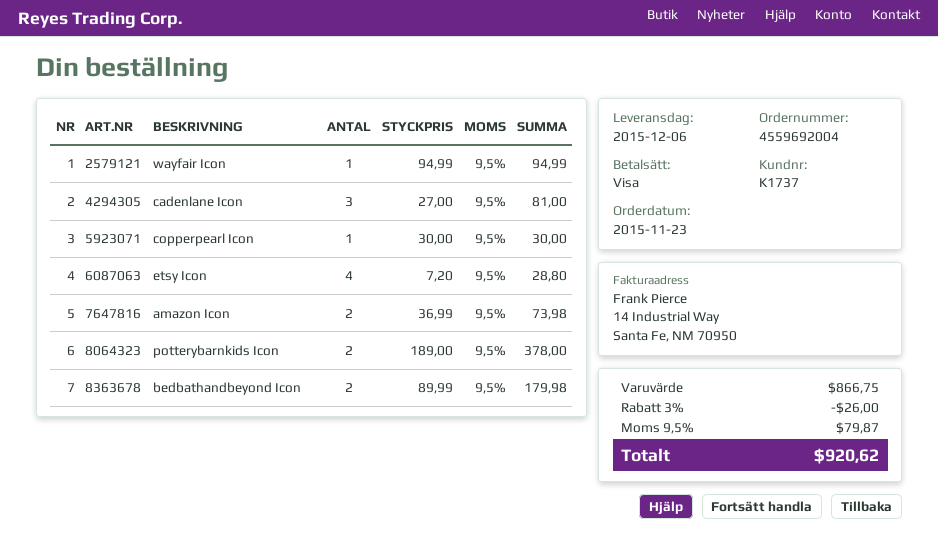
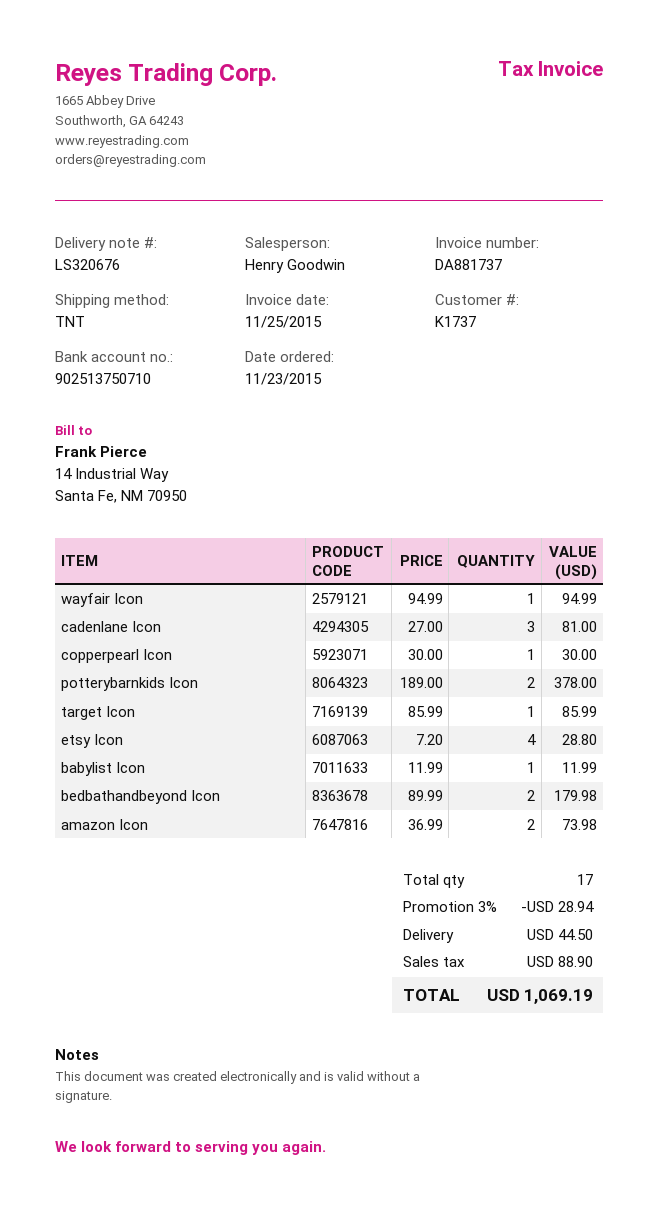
target Icon: none -> 1 x 85.99 = 85.99
babylist Icon: none -> 1 x 11.99 = 11.99
discount: 3% = 26.00 -> 3% = 28.94
shipping: none -> 44.50
tax: 79.87 -> 88.90
total: 920.62 -> 1069.19

